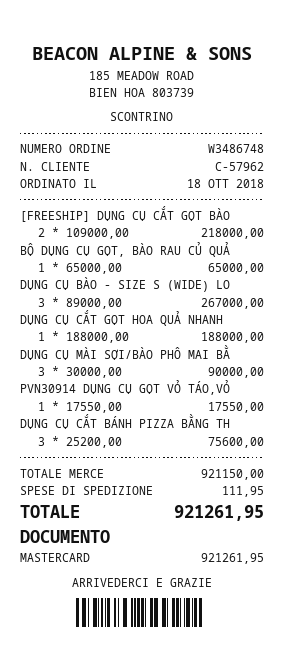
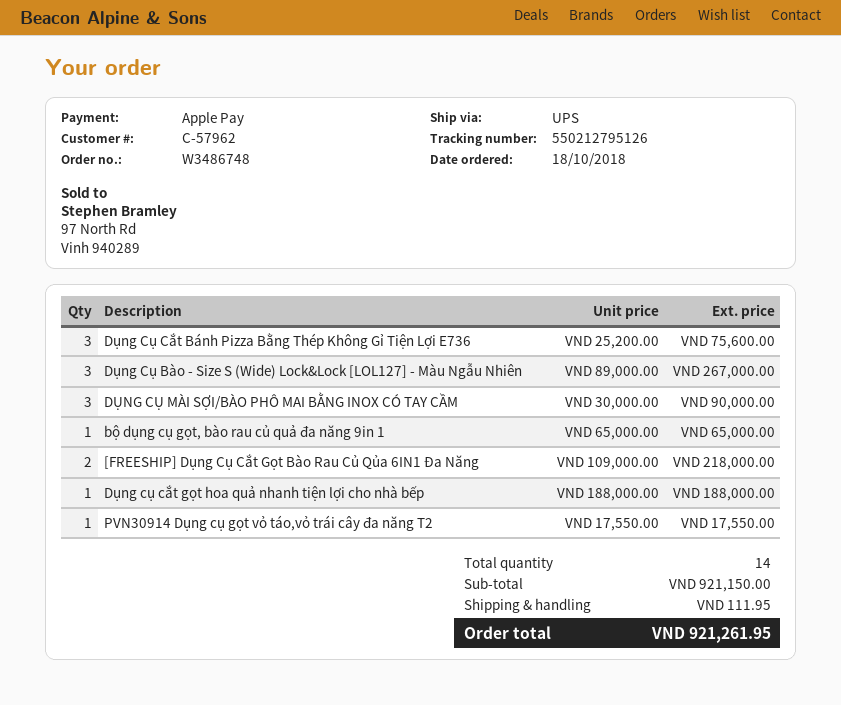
payment method: Mastercard -> Apple Pay

